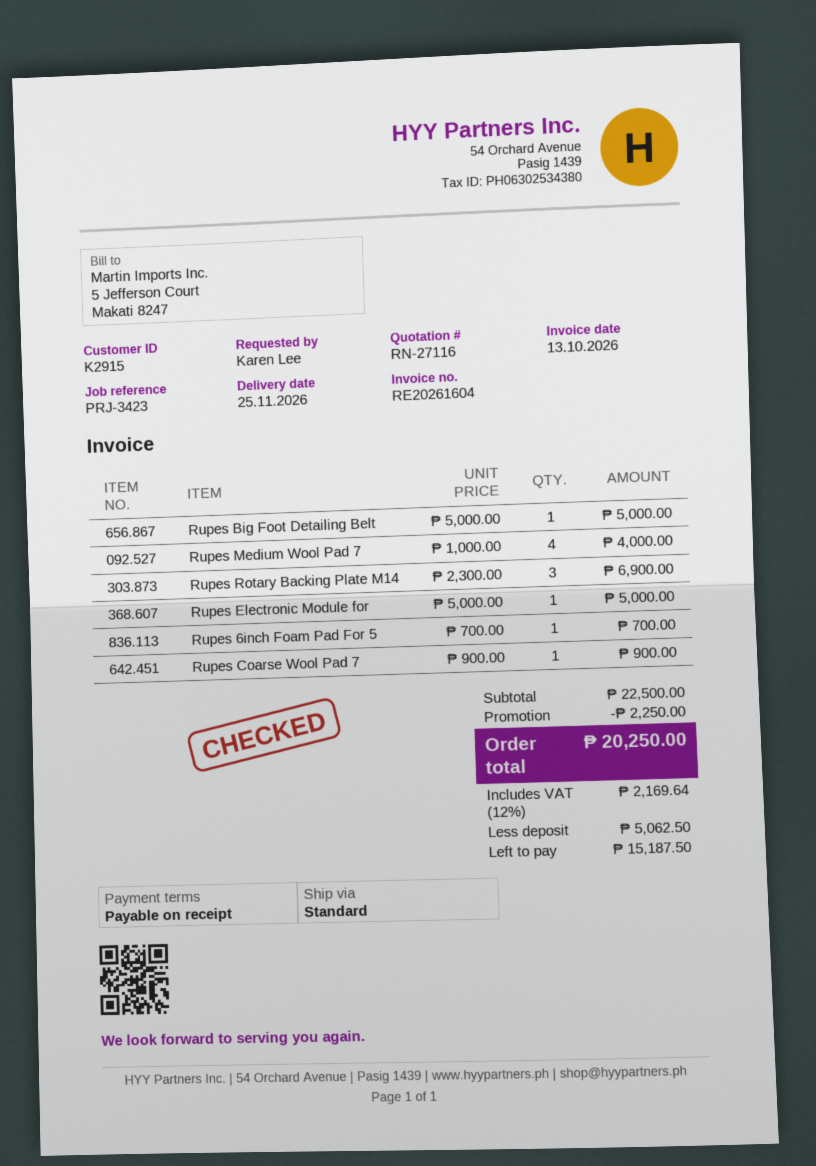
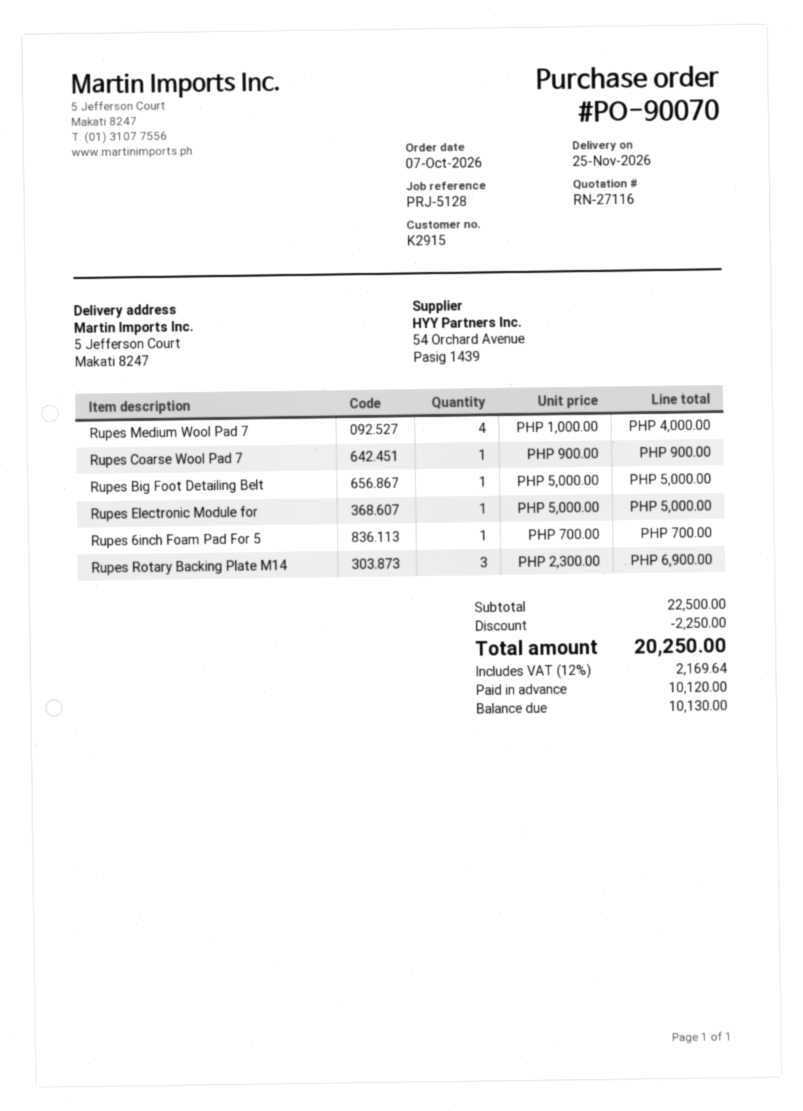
reference: PRJ-3423 -> PRJ-5128
deposit: 5062.50 -> 10120.00
balance: 15187.50 -> 10130.00

